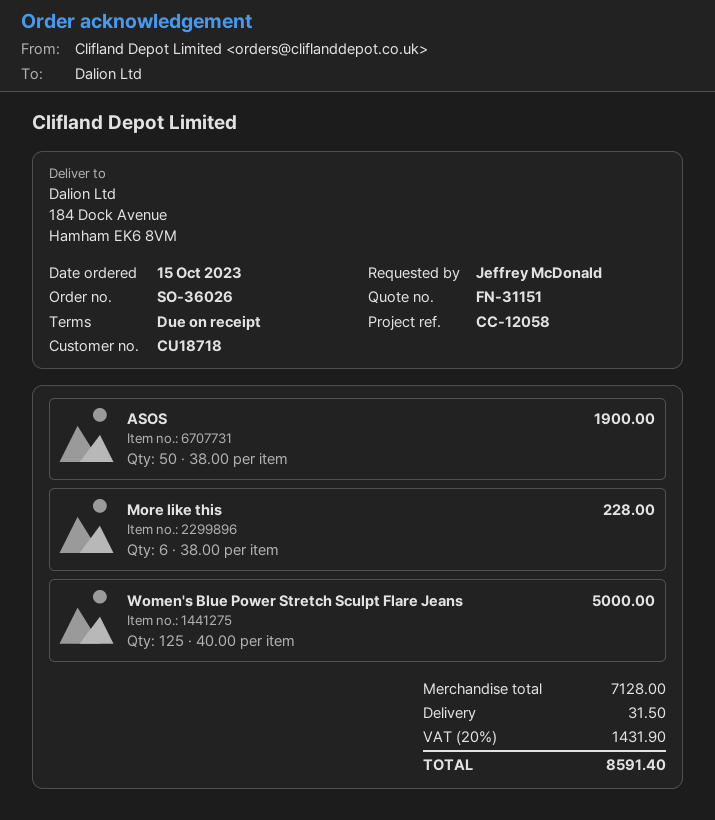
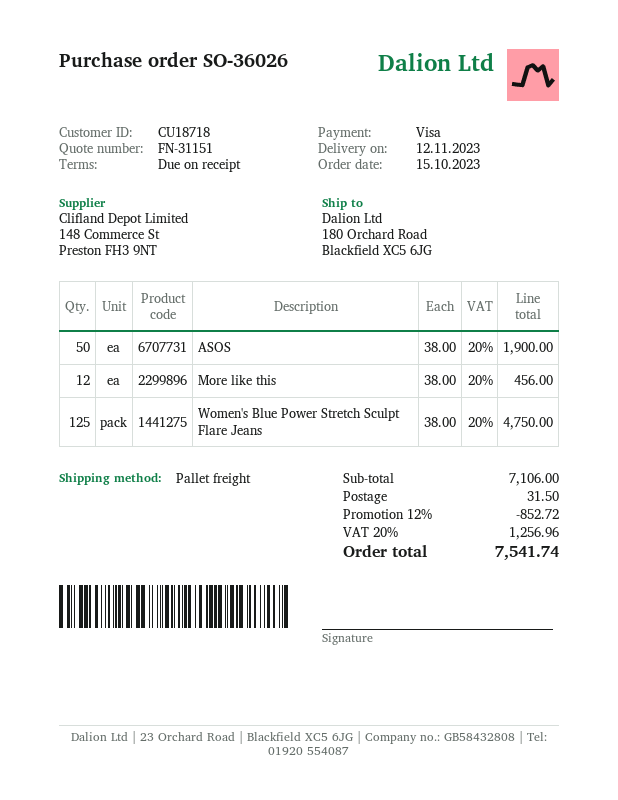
ship to: 184 Dock Avenue, Hamham EK6 8VM -> 180 Orchard Road, Blackfield XC5 6JG
More like this: 6 x 38.00 = 228.00 -> 12 x 38.00 = 456.00
Women's Blue Power Stretch Sculpt Flare Jeans: 125 x 40.00 = 5000.00 -> 125 x 38.00 = 4750.00
subtotal: 7128.00 -> 7106.00
discount: none -> 12% = 852.72
tax: 20% = 1431.90 -> 20% = 1256.96
total: 8591.40 -> 7541.74

